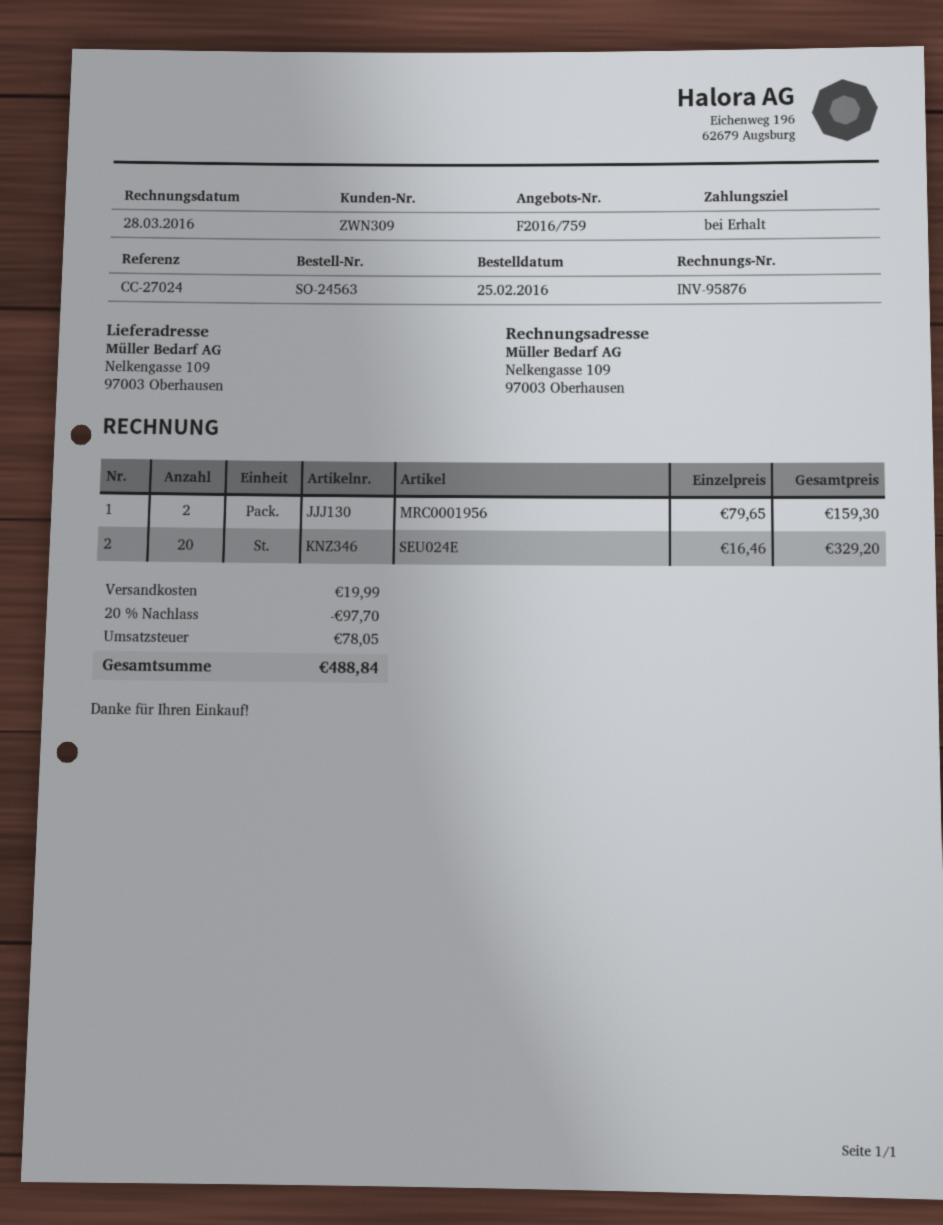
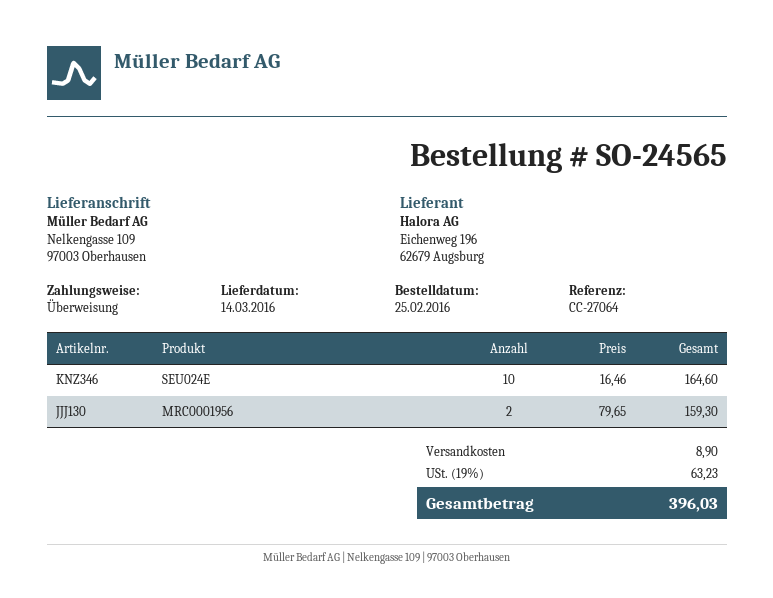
order number: SO-24563 -> SO-24565
reference: CC-27024 -> CC-27064
SEU024E: 20 x 16.46 = 329.20 -> 10 x 16.46 = 164.60
discount: 20% = 97.70 -> none
shipping: 19.99 -> 8.90
tax: 78.05 -> 63.23
total: 488.84 -> 396.03

